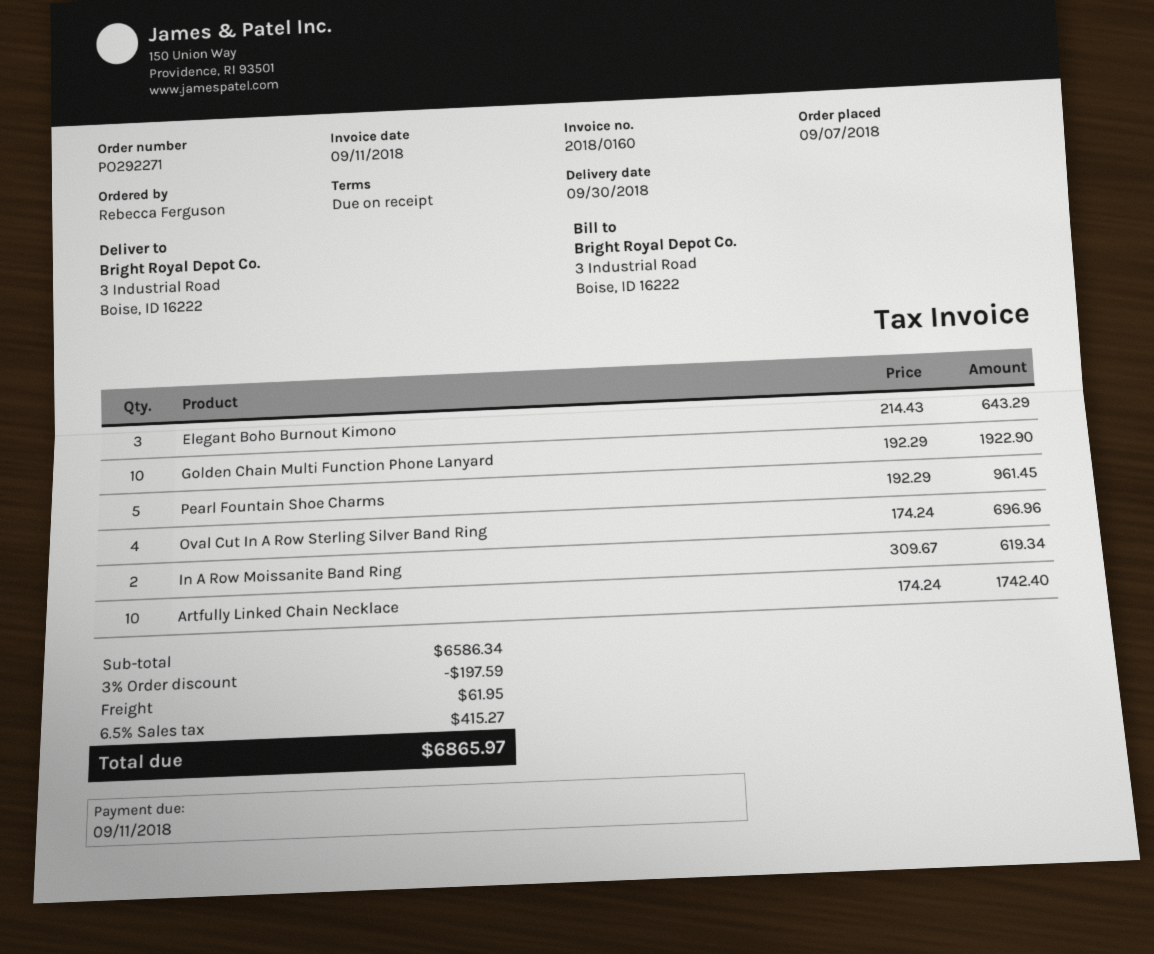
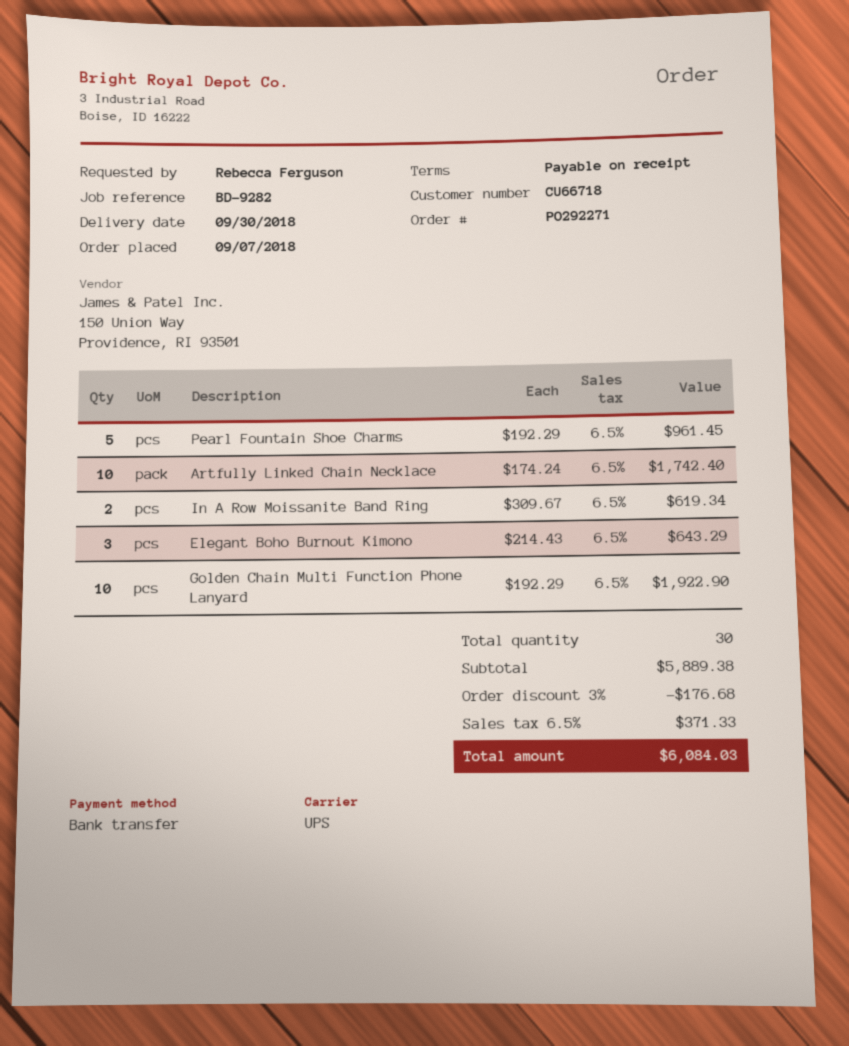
Oval Cut In A Row Sterling Silver Band Ring: 4 x 174.24 = 696.96 -> none
subtotal: 6586.34 -> 5889.38
discount: 3% = 197.59 -> 3% = 176.68
shipping: 61.95 -> none
tax: 6.5% = 415.27 -> 6.5% = 371.33
total: 6865.97 -> 6084.03

